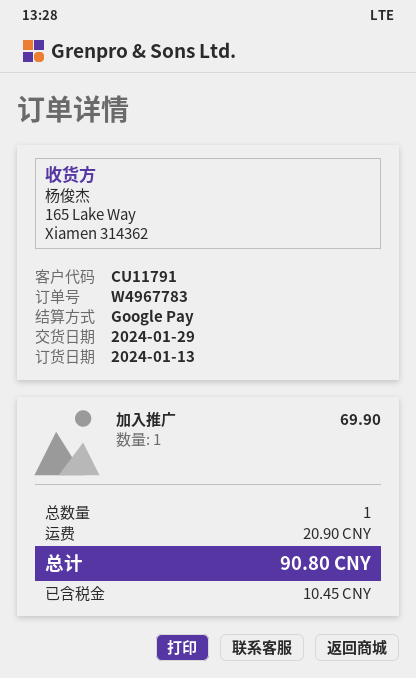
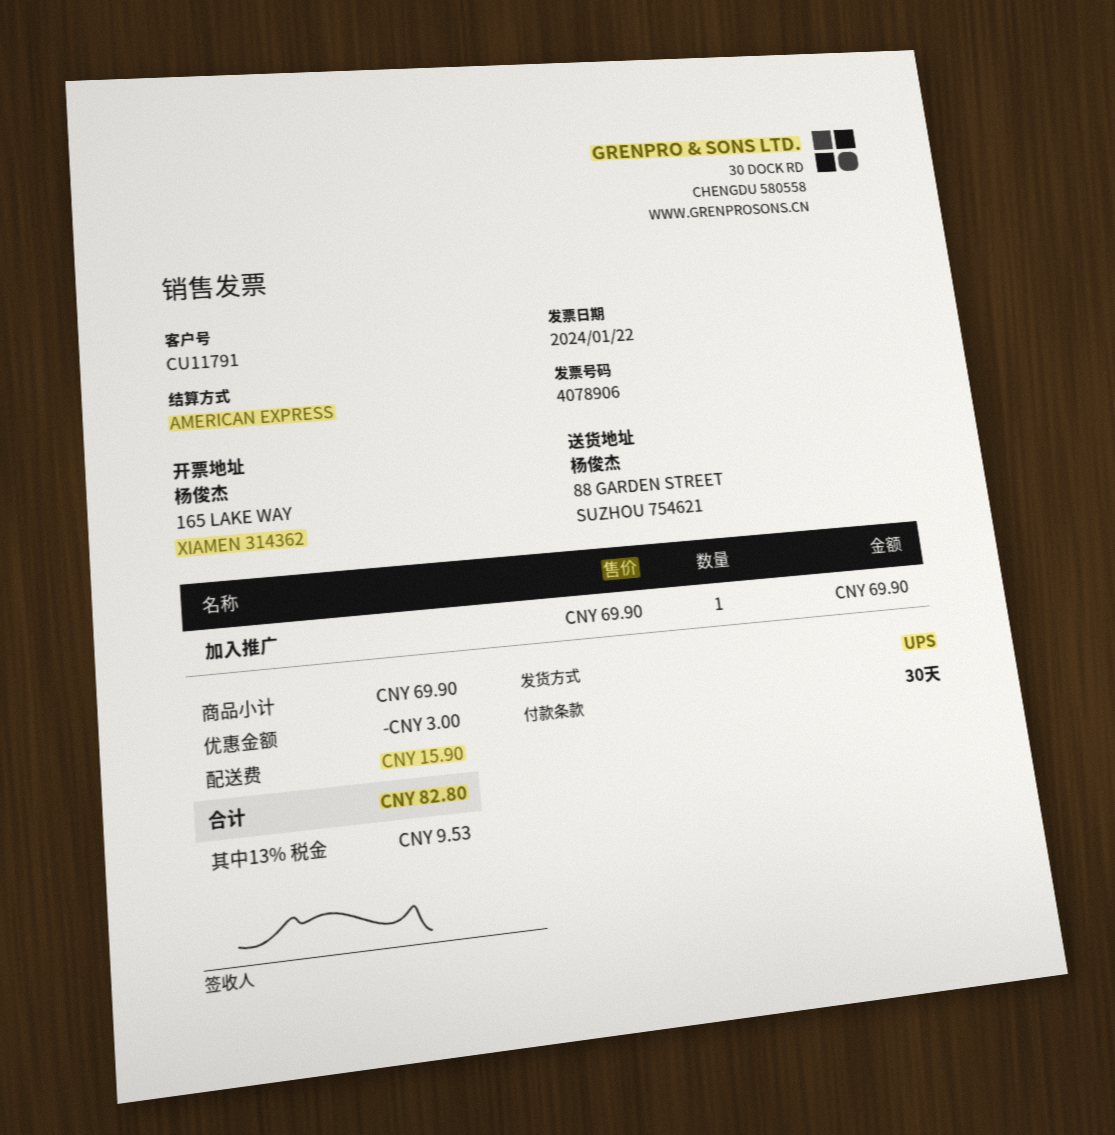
payment method: Google Pay -> American Express
ship to: 165 Lake Way, Xiamen 314362 -> 88 GARDEN STREET, SUZHOU 754621
discount: none -> 3.00
shipping: 20.90 -> 15.90
tax: 10.45 -> 9.53
total: 90.80 -> 82.80

